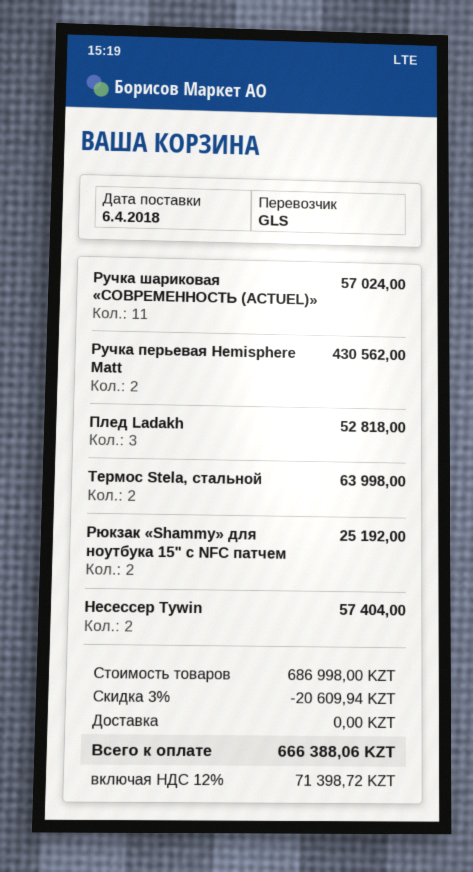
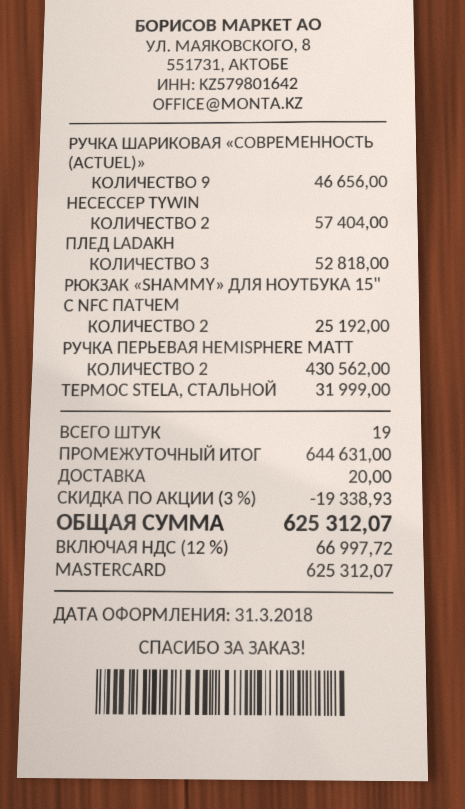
Ручка шариковая «СОВРЕМЕННОСТЬ (ACTUEL)»: 11 for 57024.00 -> 9 for 46656.00
Термос Stela, стальной: 2 for 63998.00 -> 1 for 31999.00
subtotal: 686998.00 -> 644631.00
discount: 3% = 20609.94 -> 3% = 19338.93
shipping: 0.00 -> 20.00
tax: 12% = 71398.72 -> 12% = 66997.72
total: 666388.06 -> 625312.07

